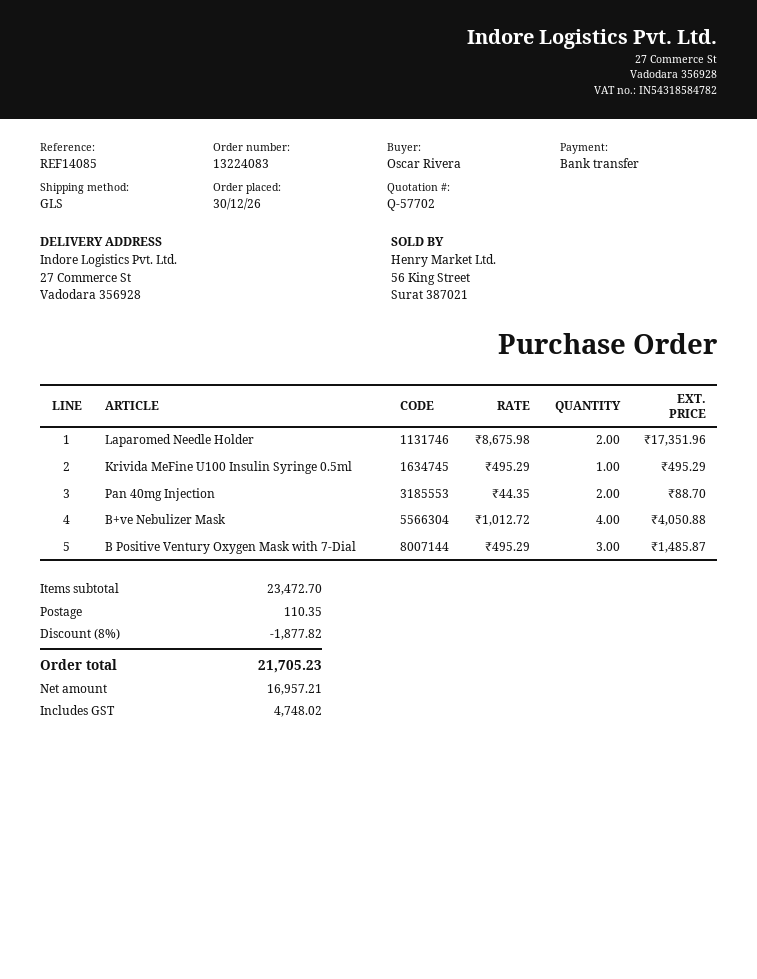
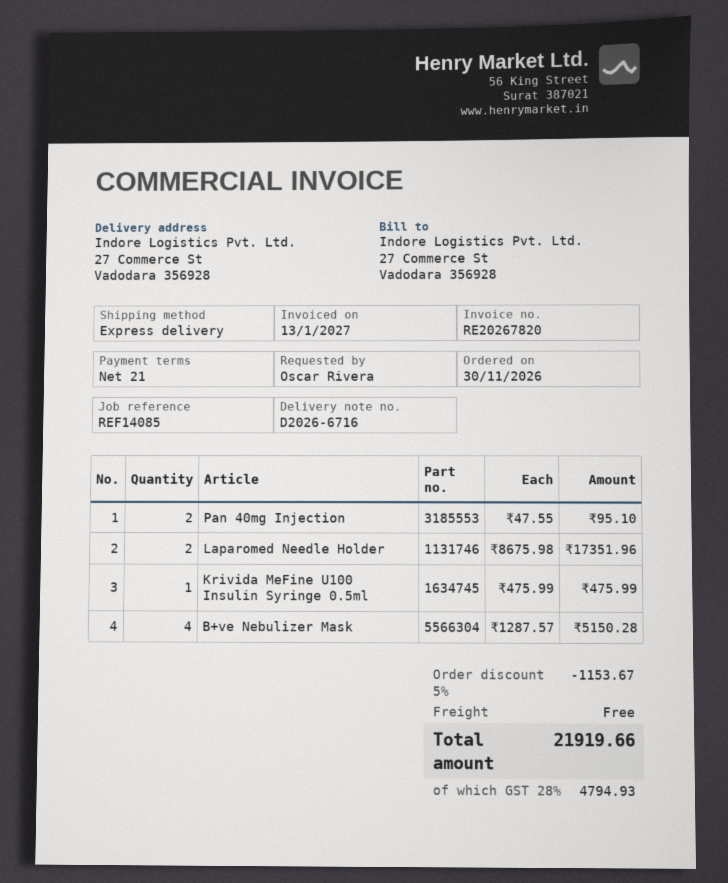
order date: 2026-12-30 -> 2026-11-30
shipping method: GLS -> express
Krivida MeFine U100 Insulin Syringe 0.5ml: 1 x 495.29 = 495.29 -> 1 x 475.99 = 475.99
Pan 40mg Injection: 2 x 44.35 = 88.70 -> 2 x 47.55 = 95.10
B+ve Nebulizer Mask: 4 x 1012.72 = 4050.88 -> 4 x 1287.57 = 5150.28
B Positive Ventury Oxygen Mask with 7-Dial: 3 x 495.29 = 1485.87 -> none
discount: 8% = 1877.82 -> 5% = 1153.67
shipping: 110.35 -> 0.00
tax: 4748.02 -> 4794.93
total: 21705.23 -> 21919.66

